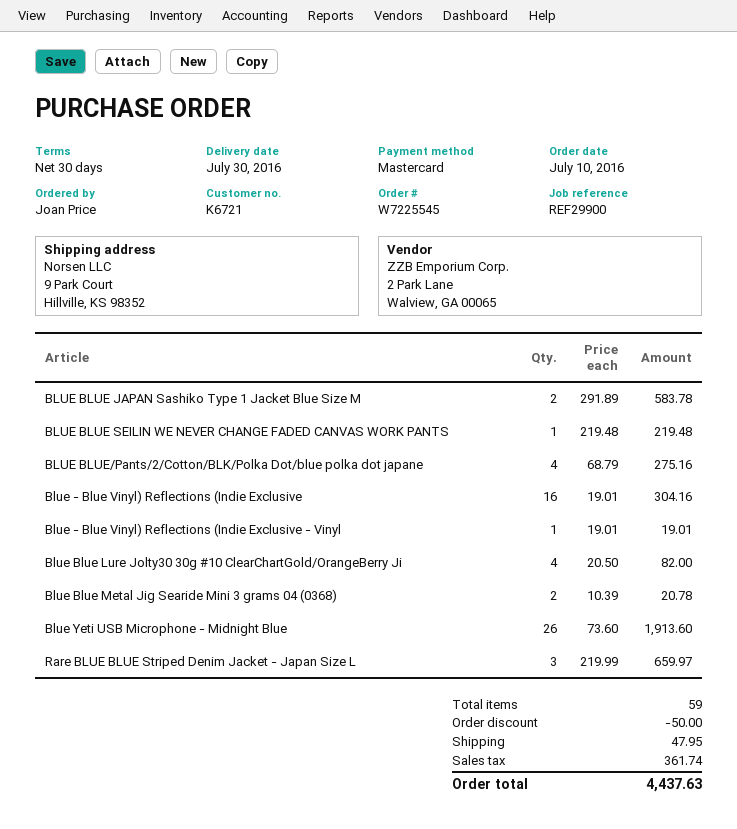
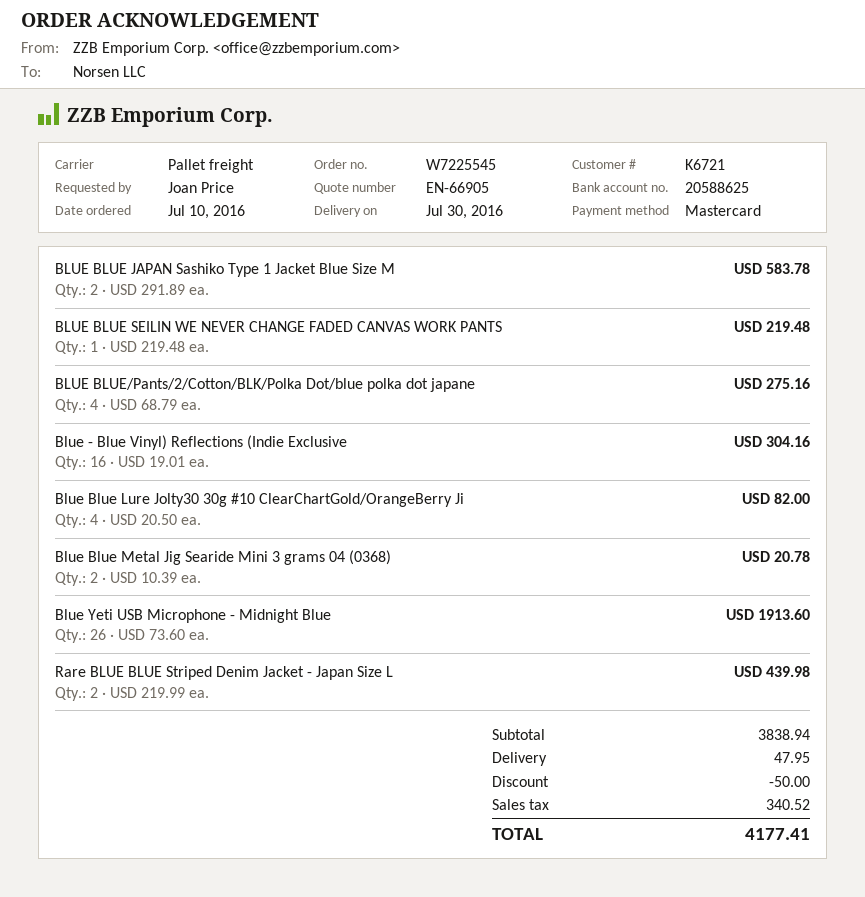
Blue - Blue Vinyl) Reflections (Indie Exclusive - Vinyl: 1 x 19.01 = 19.01 -> none
Rare BLUE BLUE Striped Denim Jacket - Japan Size L: 3 x 219.99 = 659.97 -> 2 x 219.99 = 439.98
tax: 361.74 -> 340.52
total: 4437.63 -> 4177.41

